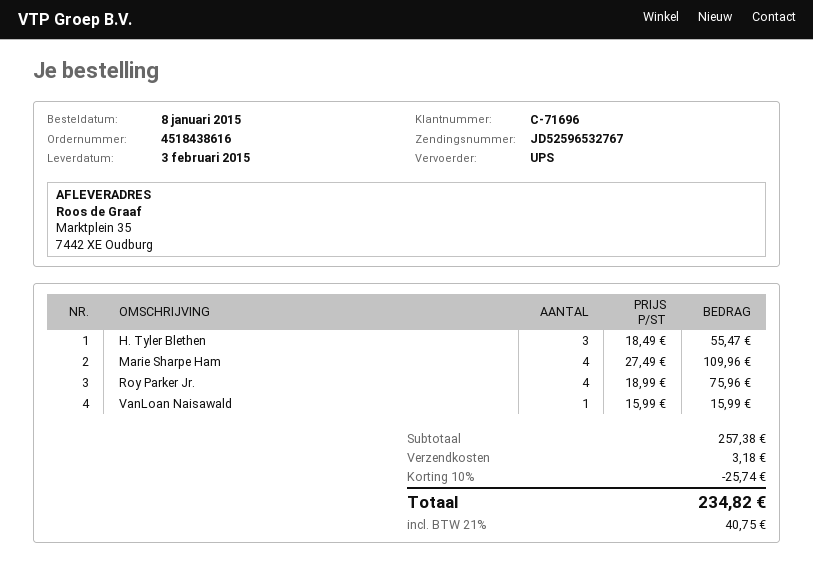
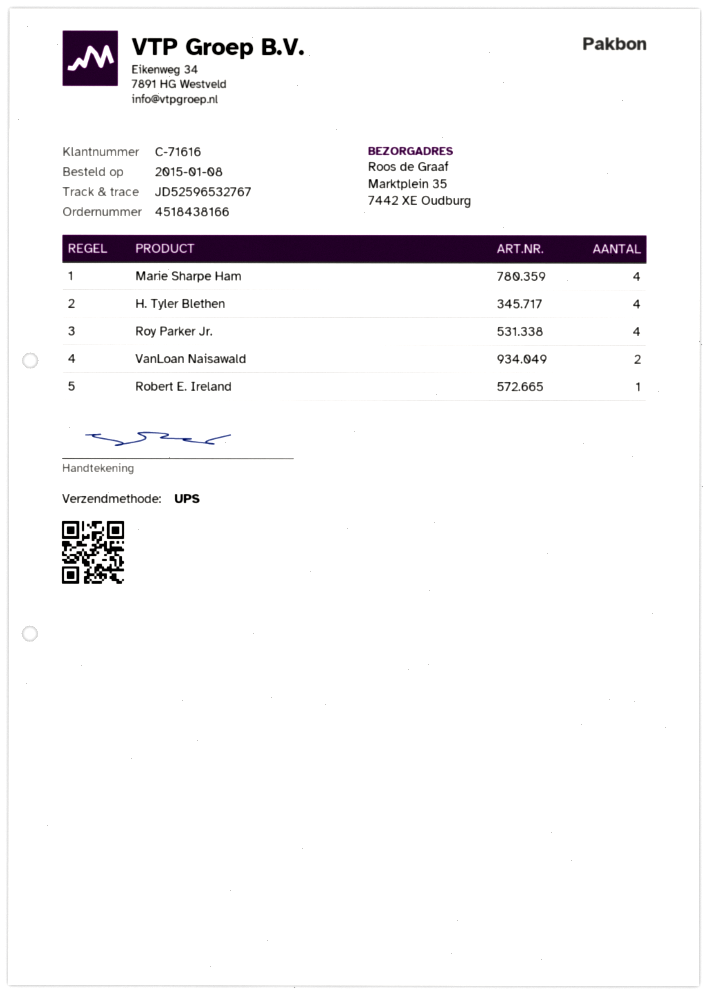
order number: 4518438616 -> 4518438166
customer number: C-71696 -> C-71616
H. Tyler Blethen: 3 -> 4
VanLoan Naisawald: 1 -> 2
Robert E. Ireland: none -> 1

